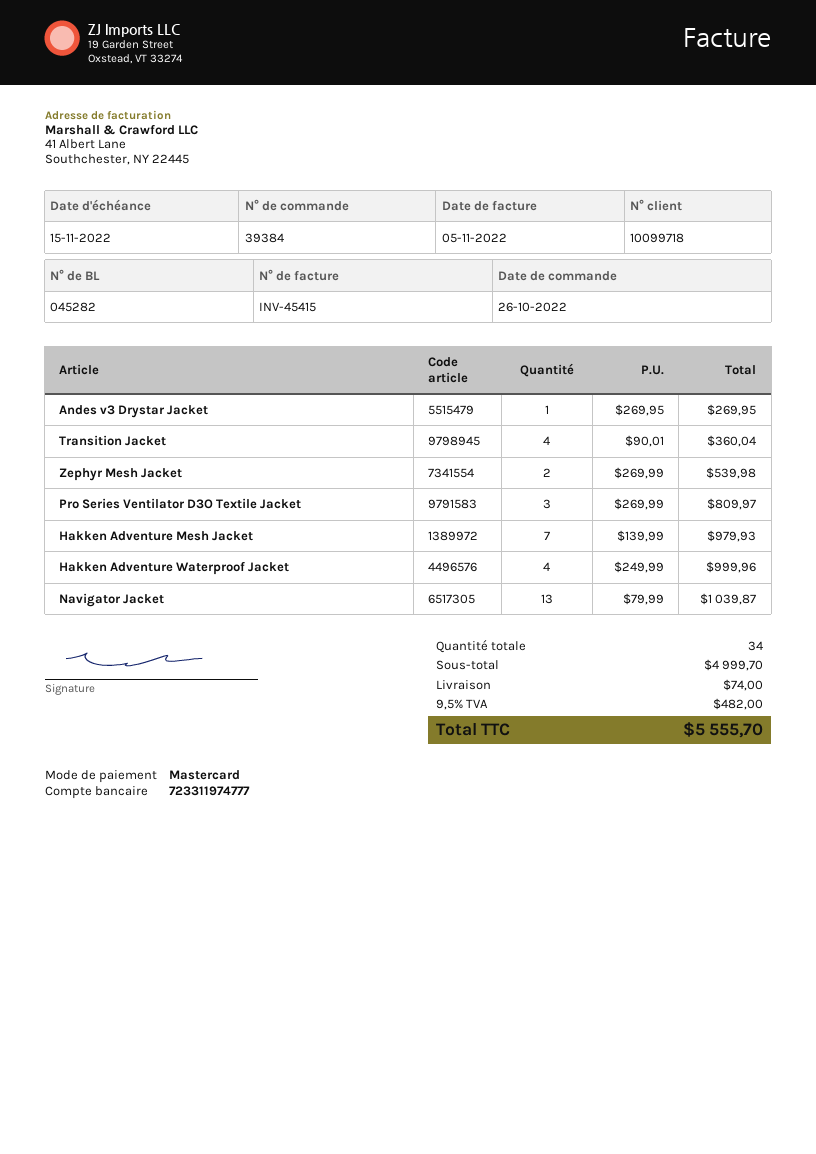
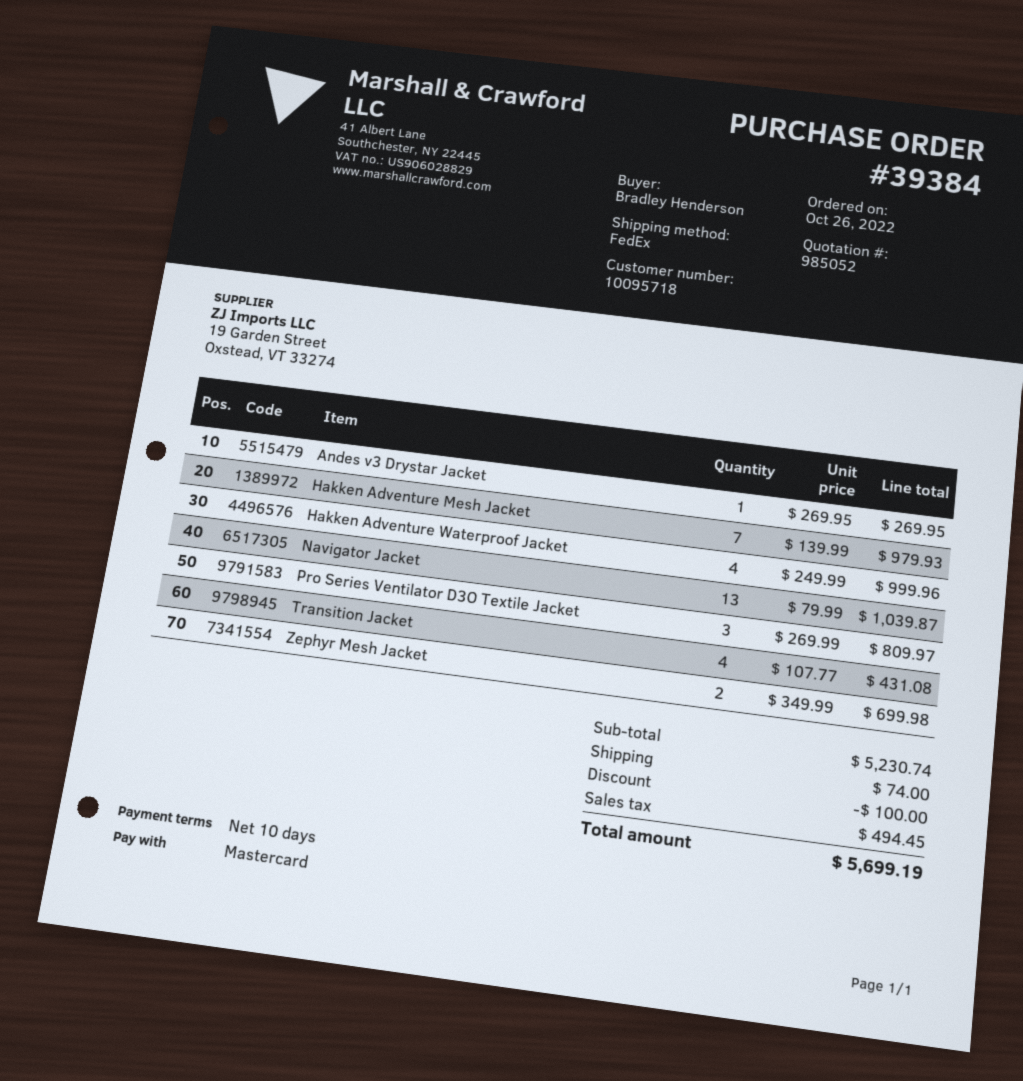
customer number: 10099718 -> 10095718
Transition Jacket: 4 x 90.01 = 360.04 -> 4 x 107.77 = 431.08
Zephyr Mesh Jacket: 2 x 269.99 = 539.98 -> 2 x 349.99 = 699.98
subtotal: 4999.70 -> 5230.74
discount: none -> 100.00
tax: 482.00 -> 494.45
total: 5555.70 -> 5699.19

